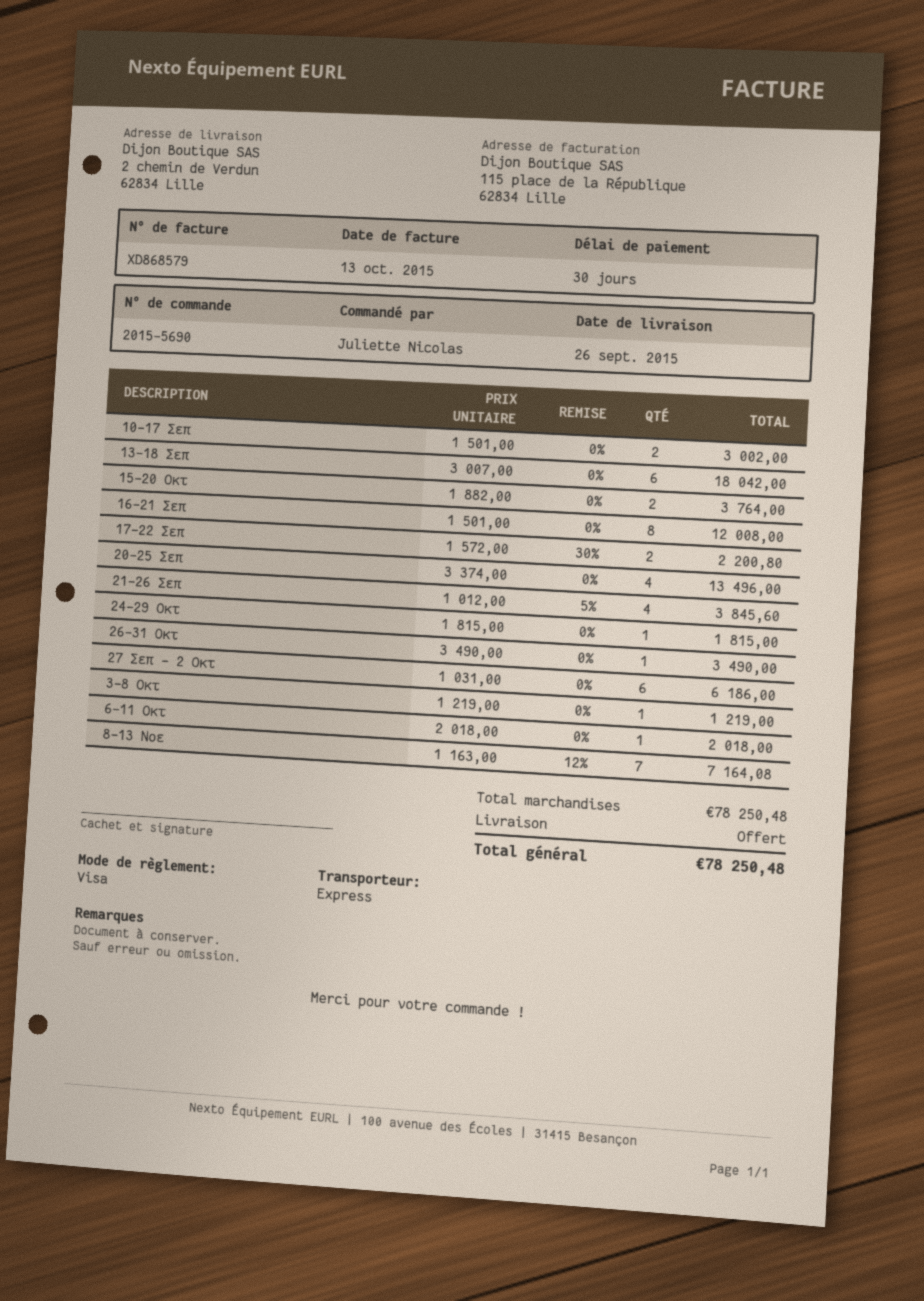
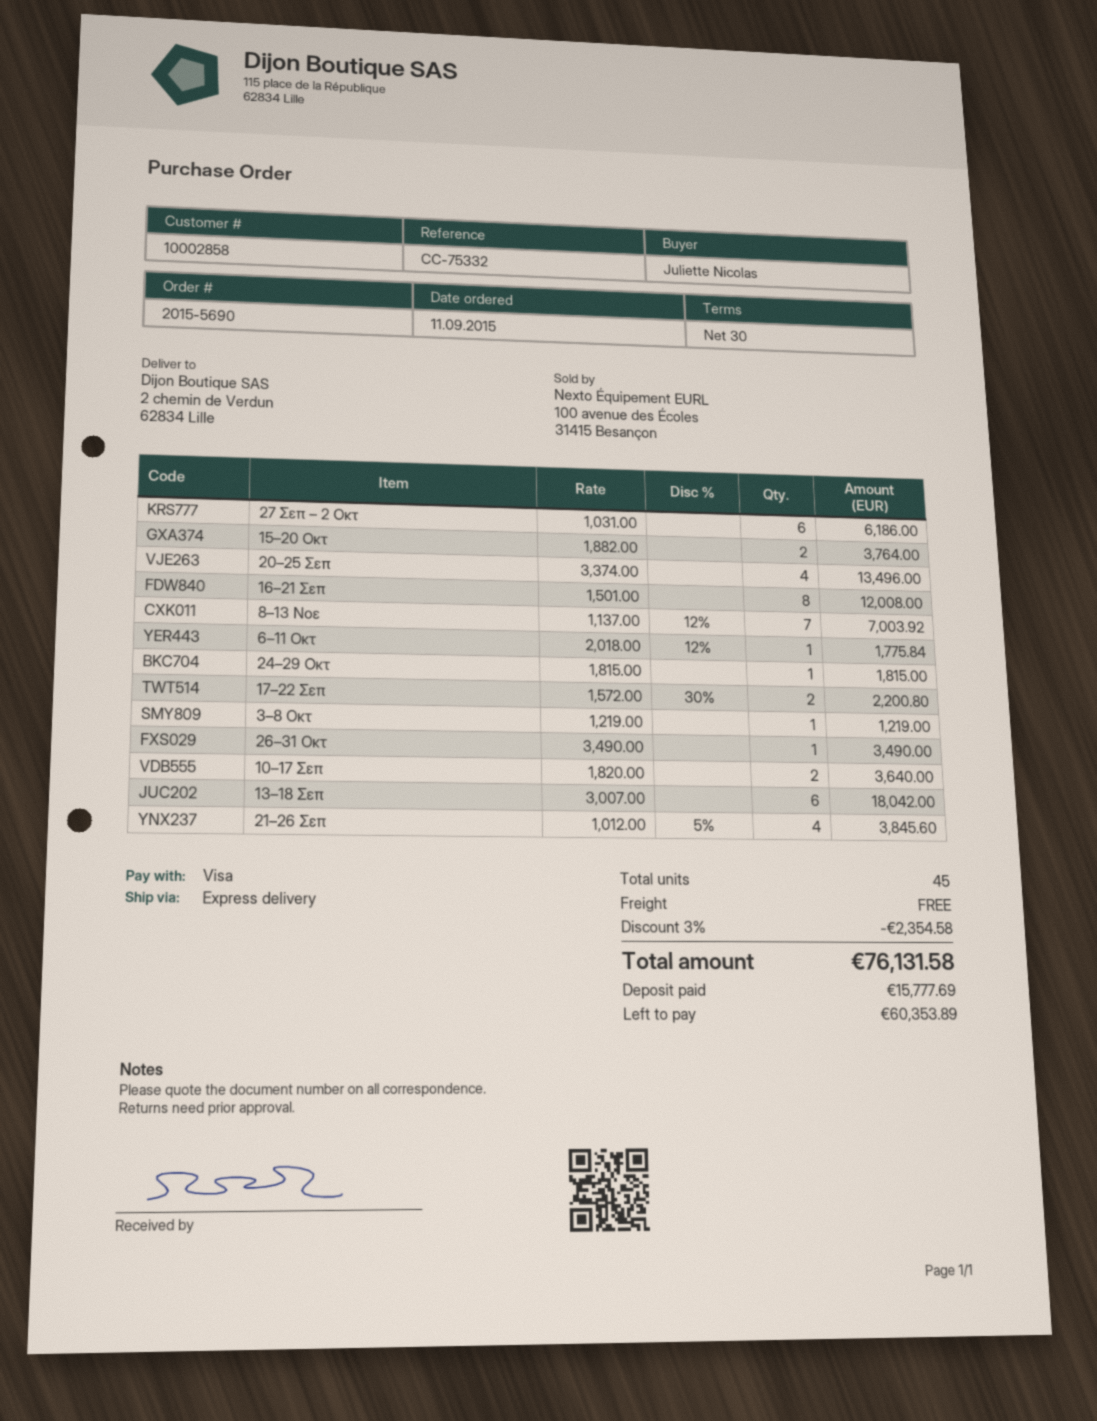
10–17 Σεπ: 2 x 1501.00 = 3002.00 -> 2 x 1820.00 = 3640.00
6–11 Οκτ: 1 x 2018.00 = 2018.00 -> 1 x 2018.00 - 12% = 1775.84
8–13 Νοε: 7 x 1163.00 - 12% = 7164.08 -> 7 x 1137.00 - 12% = 7003.92
discount: none -> 3% = 2354.58
total: 78250.48 -> 76131.58

